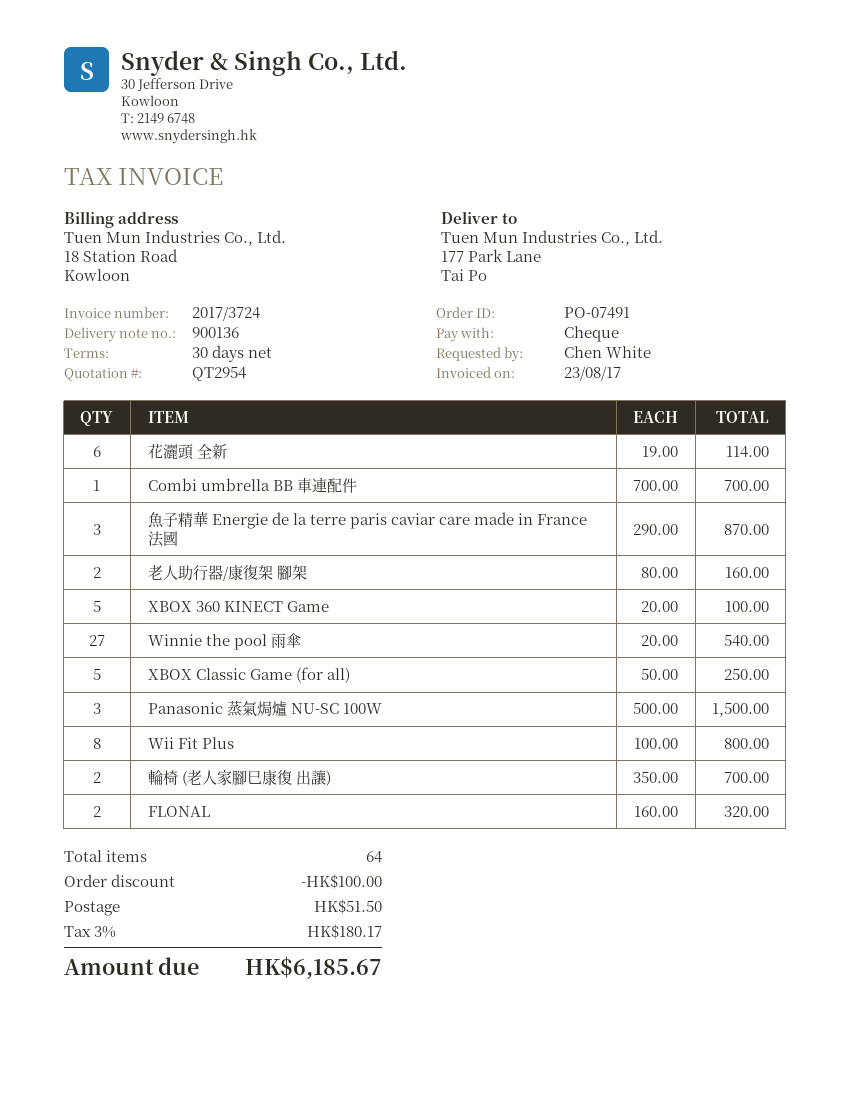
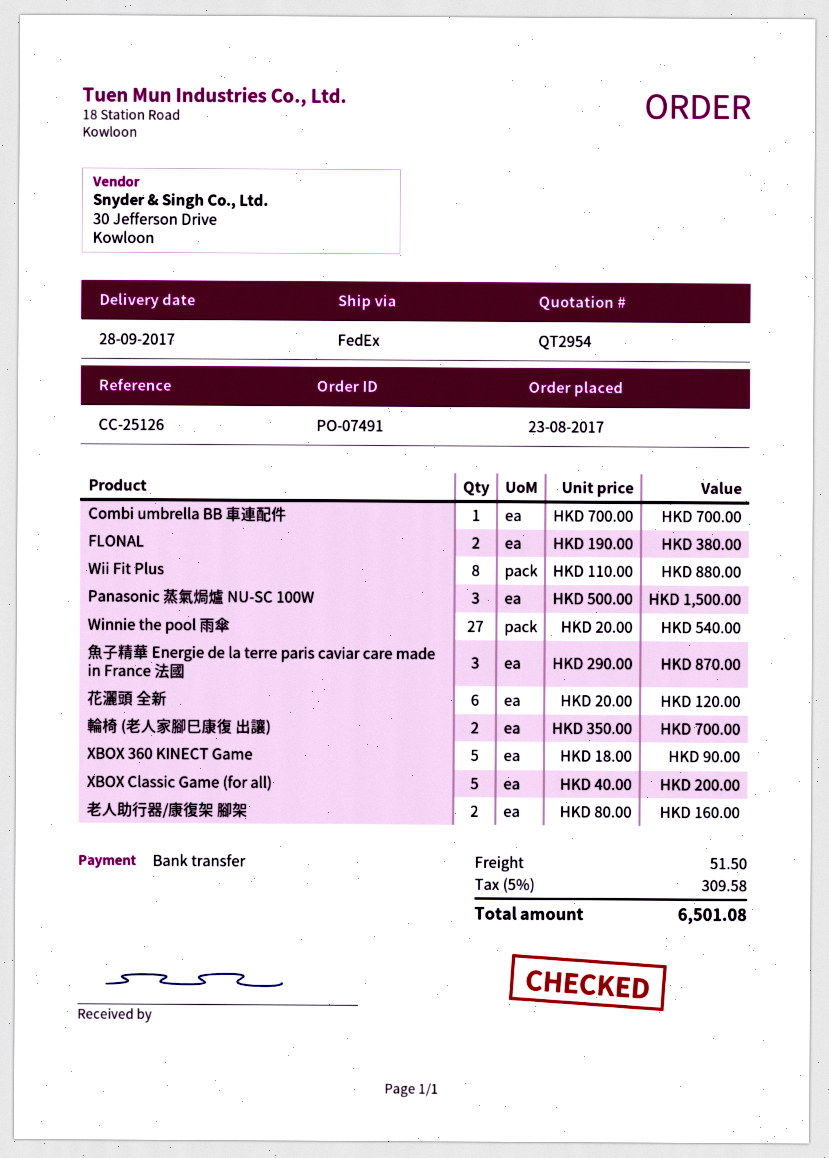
payment method: cheque -> bank transfer
花灑頭 全新: 6 x 19.00 = 114.00 -> 6 x 20.00 = 120.00
XBOX 360 KINECT Game: 5 x 20.00 = 100.00 -> 5 x 18.00 = 90.00
XBOX Classic Game (for all): 5 x 50.00 = 250.00 -> 5 x 40.00 = 200.00
Wii Fit Plus: 8 x 100.00 = 800.00 -> 8 x 110.00 = 880.00
FLONAL: 2 x 160.00 = 320.00 -> 2 x 190.00 = 380.00
discount: 100.00 -> none
tax: 3% = 180.17 -> 5% = 309.58
total: 6185.67 -> 6501.08

